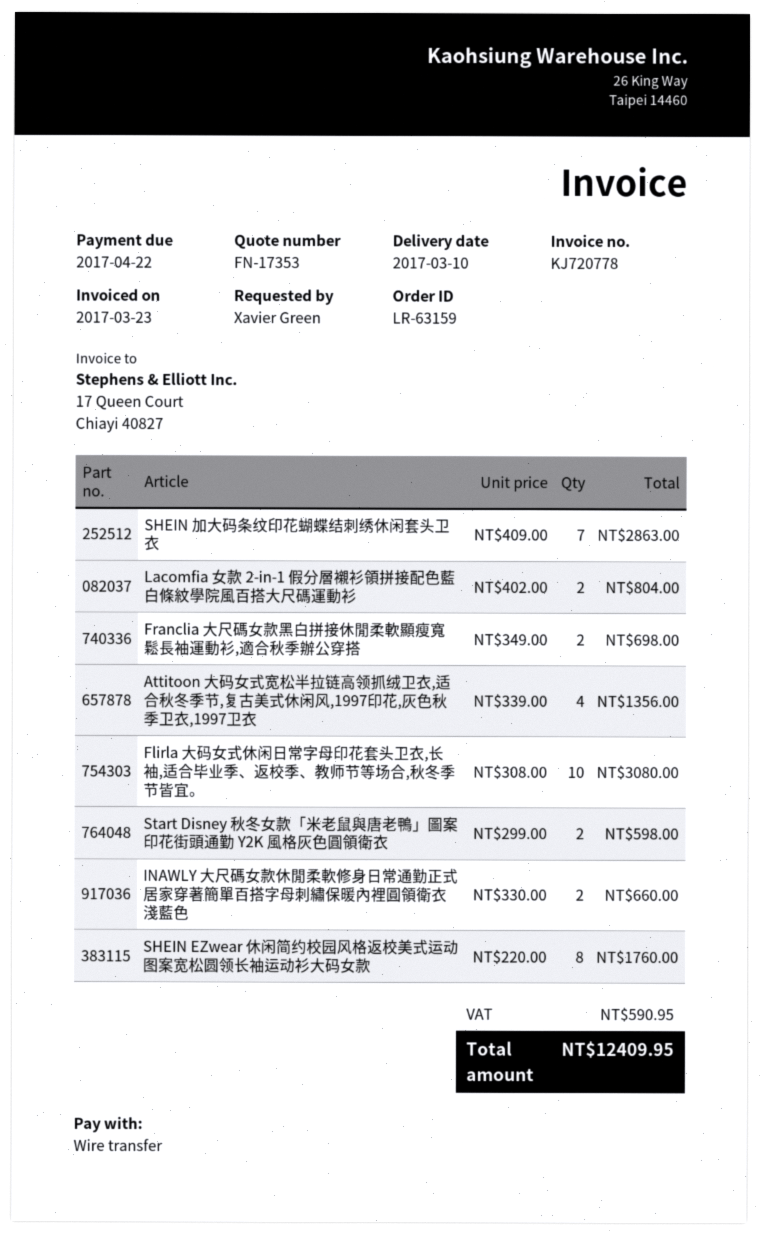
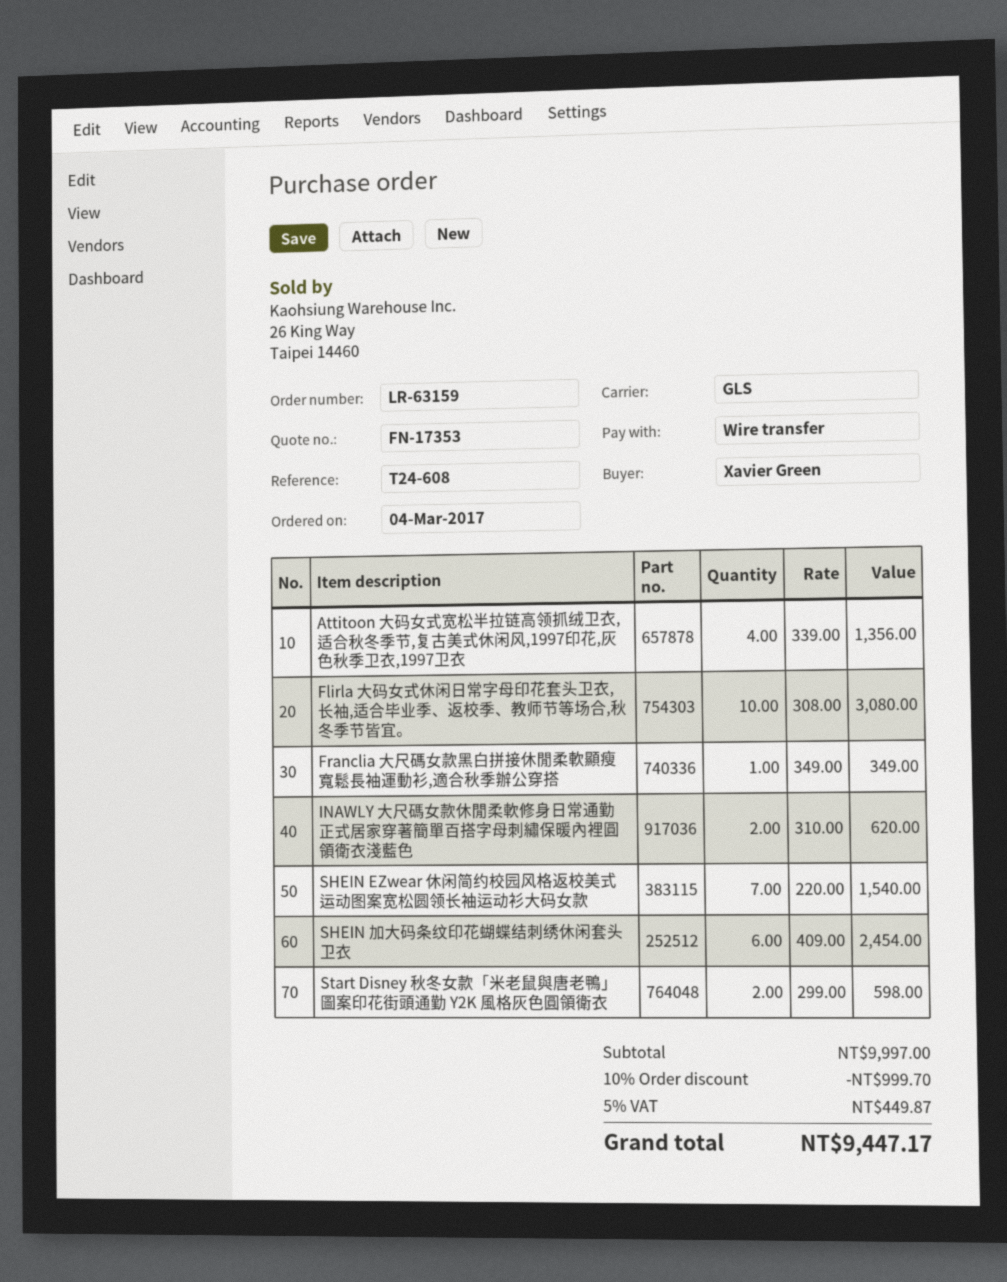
SHEIN 加大码条纹印花蝴蝶结刺绣休闲套头卫衣: 7 x 409.00 = 2863.00 -> 6 x 409.00 = 2454.00
Lacomfia 女款 2-in-1 假分層襯衫領拼接配色藍白條紋學院風百搭大尺碼運動衫: 2 x 402.00 = 804.00 -> none
Franclia 大尺碼女款黑白拼接休閒柔軟顯瘦寬鬆長袖運動衫,適合秋季辦公穿搭: 2 x 349.00 = 698.00 -> 1 x 349.00 = 349.00
INAWLY 大尺碼女款休閒柔軟修身日常通勤正式居家穿著簡單百搭字母刺繡保暖內裡圓領衛衣淺藍色: 2 x 330.00 = 660.00 -> 2 x 310.00 = 620.00
SHEIN EZwear 休闲简约校园风格返校美式运动图案宽松圆领长袖运动衫大码女款: 8 x 220.00 = 1760.00 -> 7 x 220.00 = 1540.00
discount: none -> 10% = 999.70
tax: 590.95 -> 449.87
total: 12409.95 -> 9447.17

